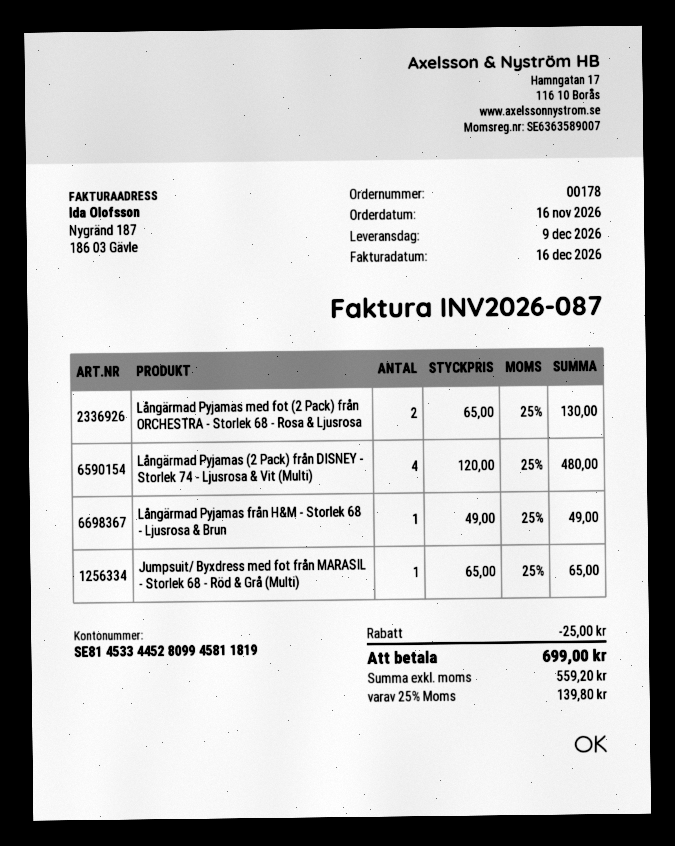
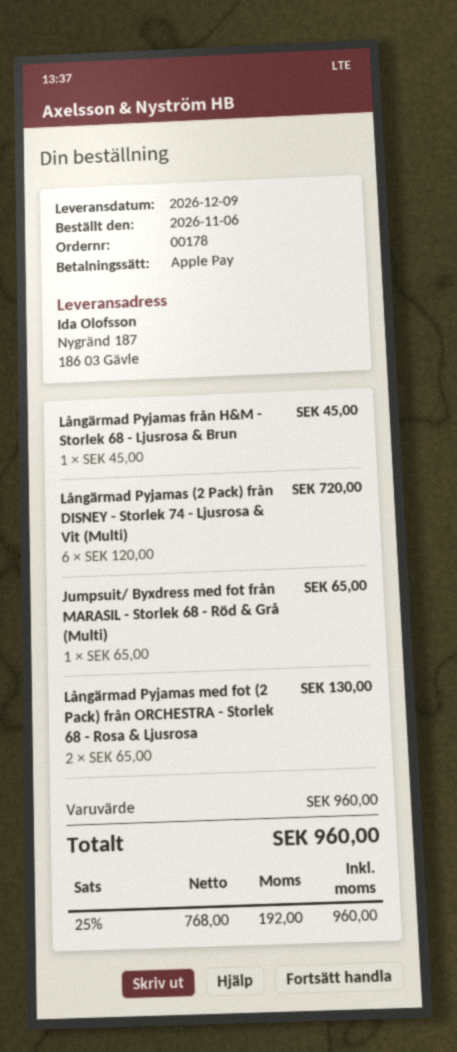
order date: 2026-11-16 -> 2026-11-06
Långärmad Pyjamas (2 Pack) från DISNEY - Storlek 74 - Ljusrosa & Vit (Multi): 4 x 120.00 = 480.00 -> 6 x 120.00 = 720.00
Långärmad Pyjamas från H&M - Storlek 68 - Ljusrosa & Brun: 1 x 49.00 = 49.00 -> 1 x 45.00 = 45.00
discount: 25.00 -> none
net: 559.20 -> 768.00
tax: 25% = 139.80 -> 25% = 192.00
total: 699.00 -> 960.00

